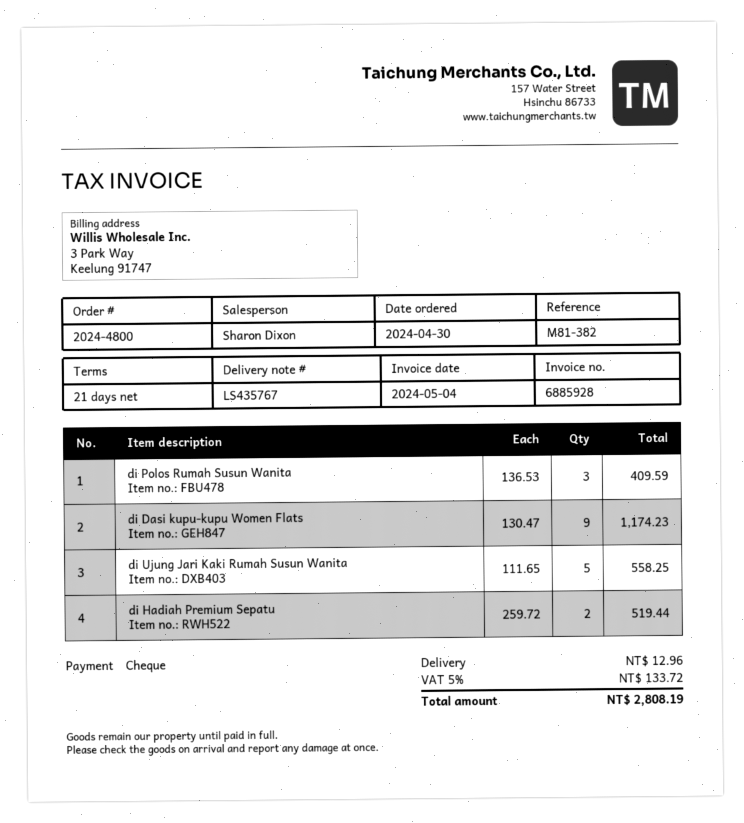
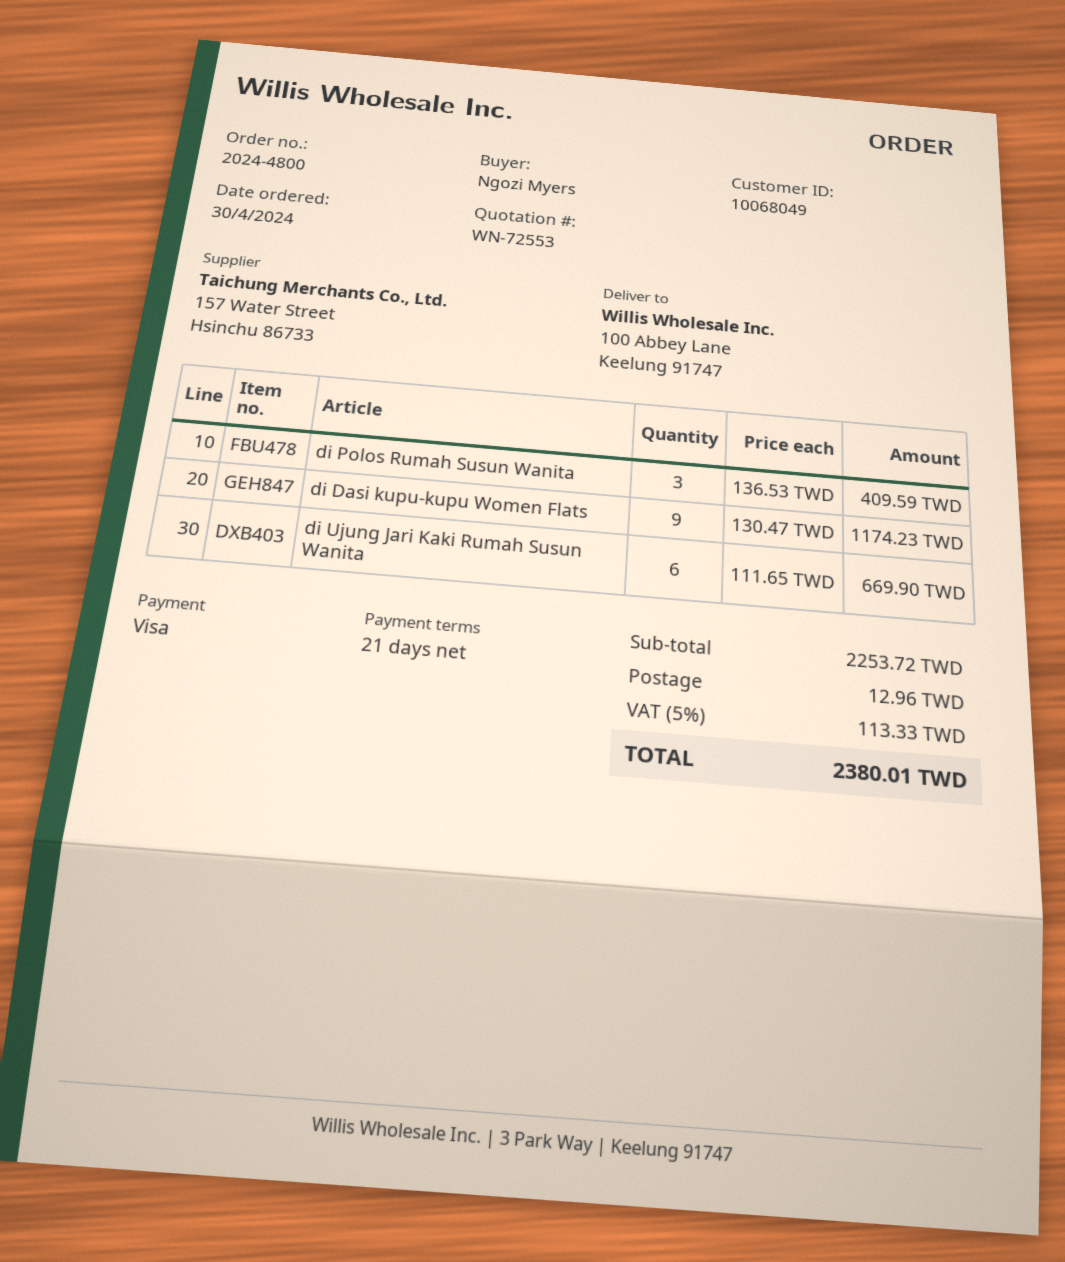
payment method: cheque -> Visa
di Ujung Jari Kaki Rumah Susun Wanita: 5 x 111.65 = 558.25 -> 6 x 111.65 = 669.90
di Hadiah Premium Sepatu: 2 x 259.72 = 519.44 -> none
tax: 5% = 133.72 -> 5% = 113.33
total: 2808.19 -> 2380.01

